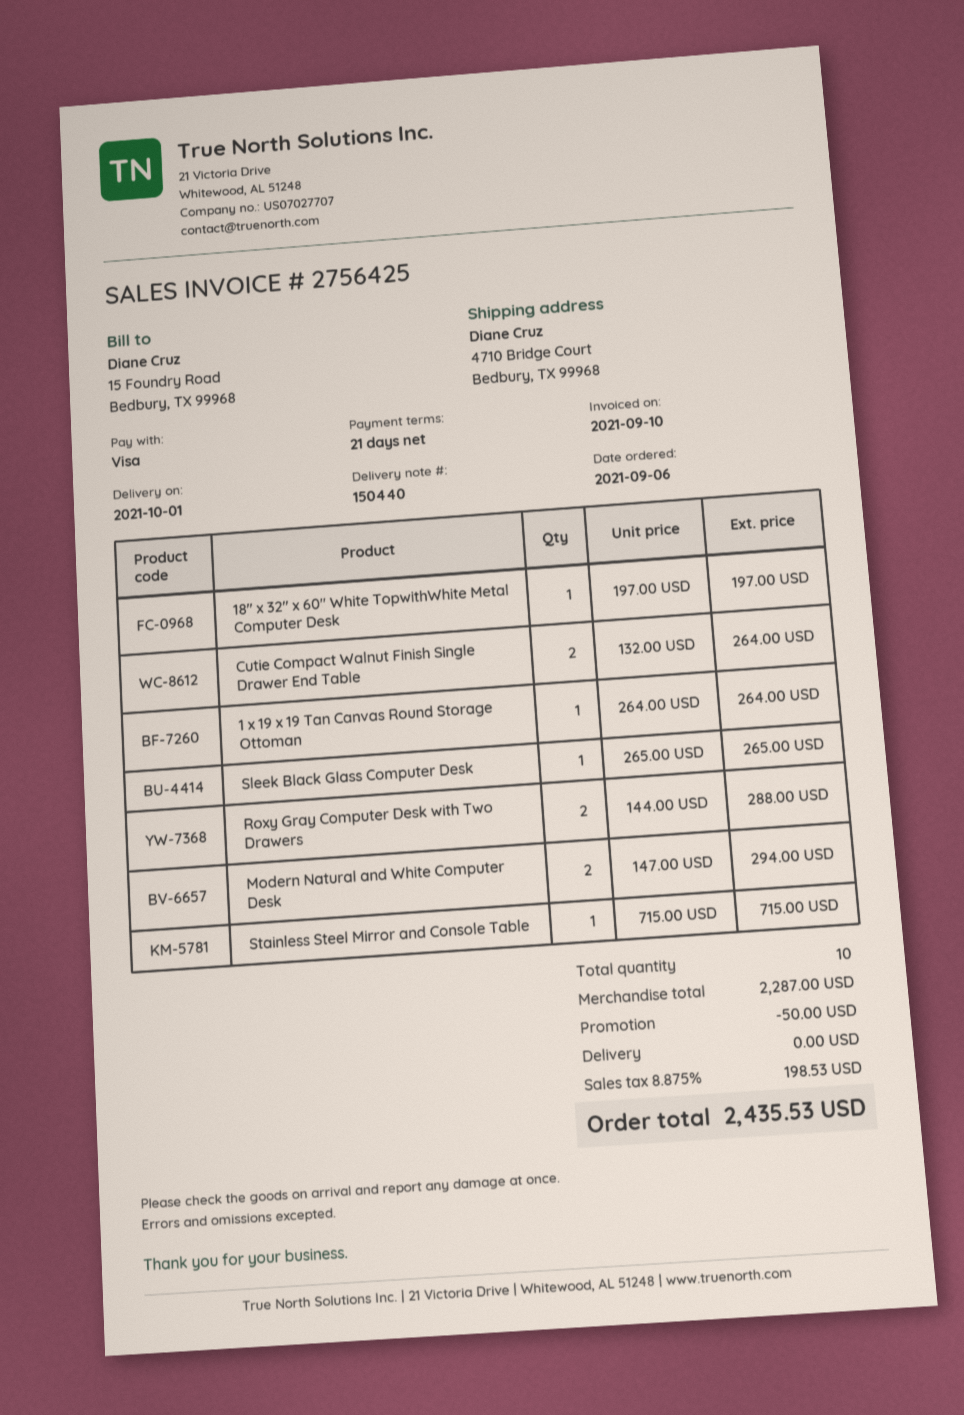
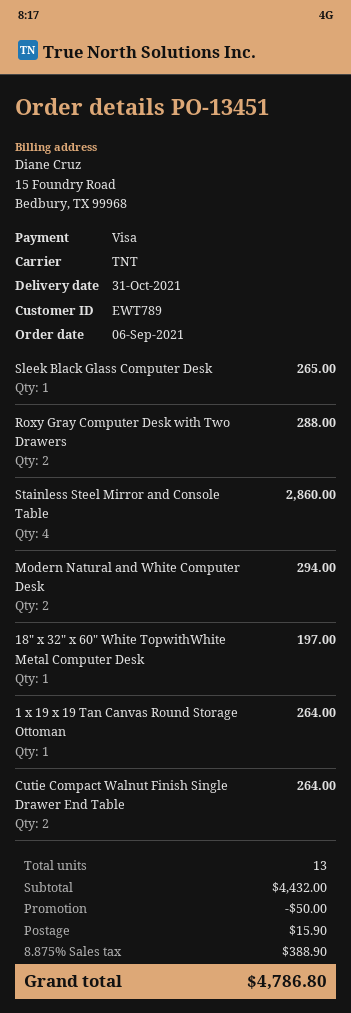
delivery date: 2021-10-01 -> 2021-10-31
Stainless Steel Mirror and Console Table: 1 for 715.00 -> 4 for 2860.00
total quantity: 10 -> 13
subtotal: 2287.00 -> 4432.00
shipping: 0.00 -> 15.90
tax: 8.875% = 198.53 -> 8.875% = 388.90
total: 2435.53 -> 4786.80

